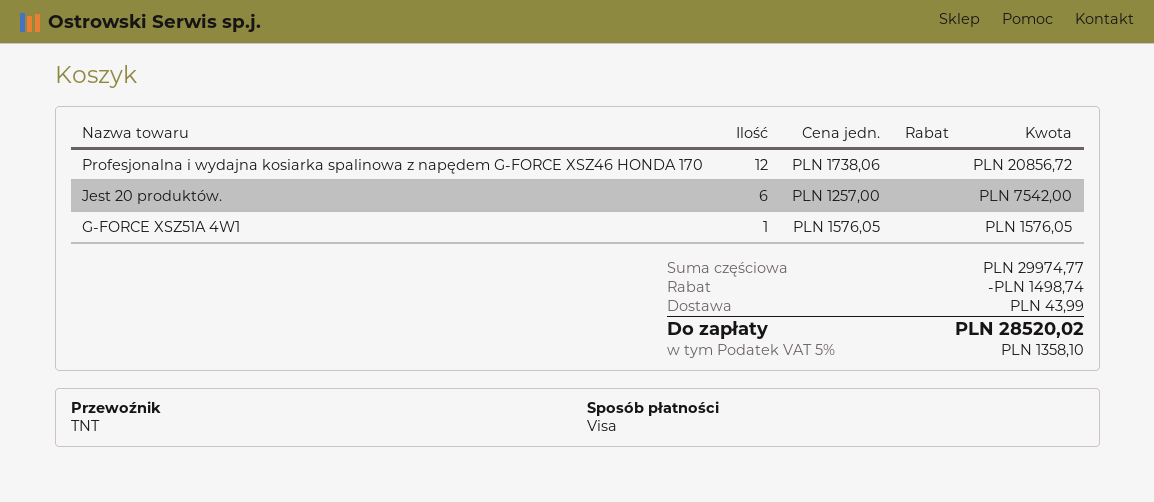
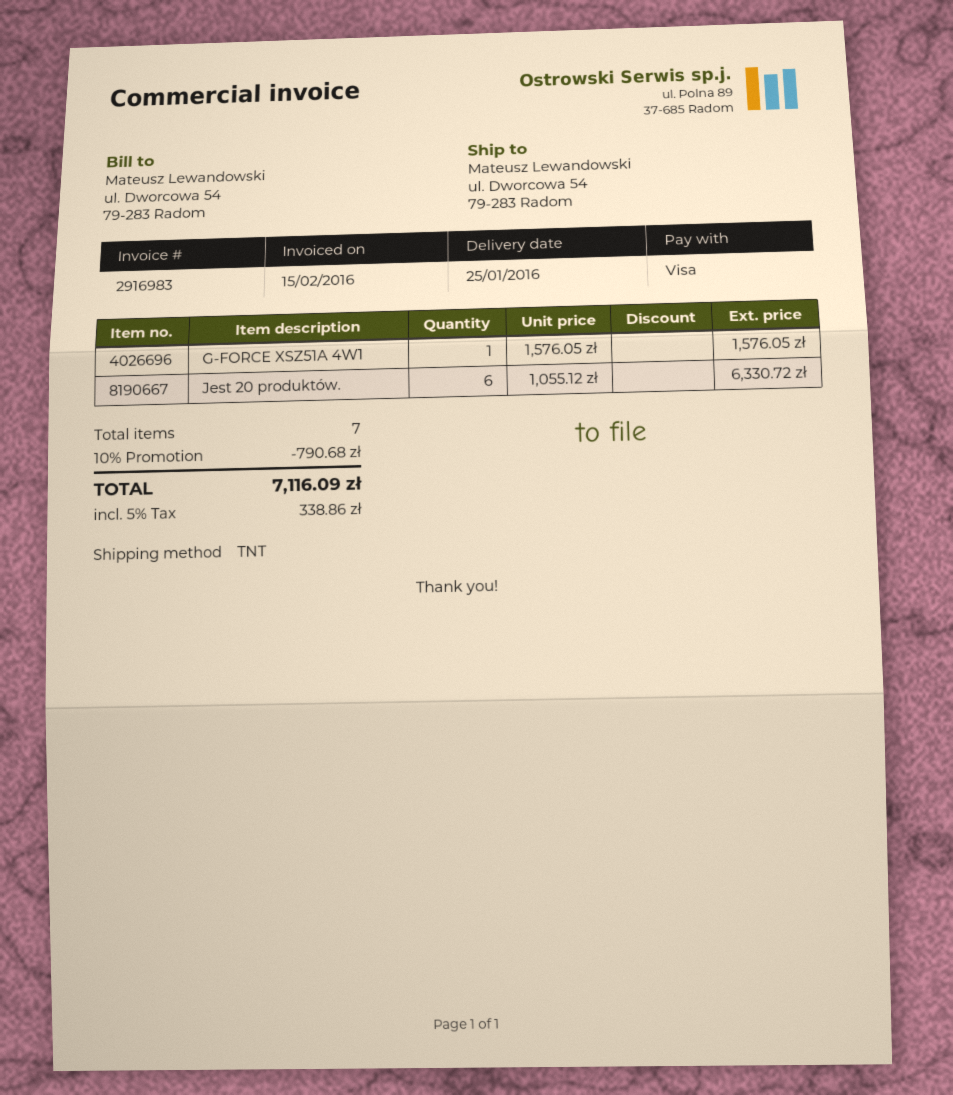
Profesjonalna i wydajna kosiarka spalinowa z napędem G-FORCE XSZ46 HONDA 170: 12 x 1738.06 = 20856.72 -> none
Jest 20 produktów.: 6 x 1257.00 = 7542.00 -> 6 x 1055.12 = 6330.72
discount: 1498.74 -> 790.68
shipping: 43.99 -> none
tax: 5% = 1358.10 -> 5% = 338.86
total: 28520.02 -> 7116.09

